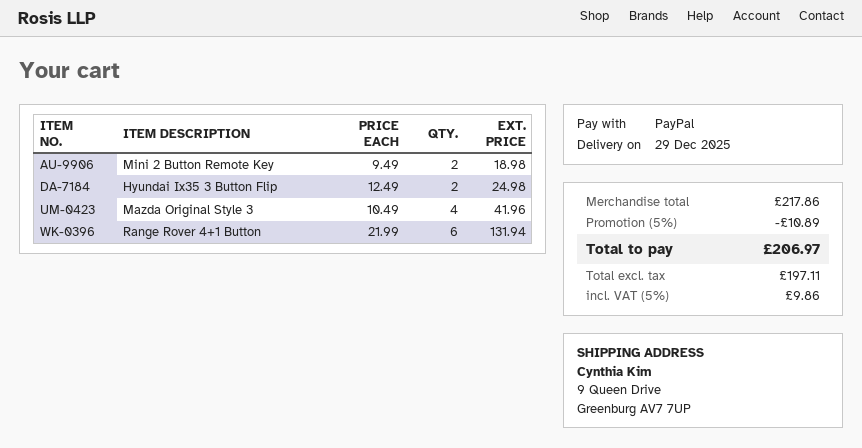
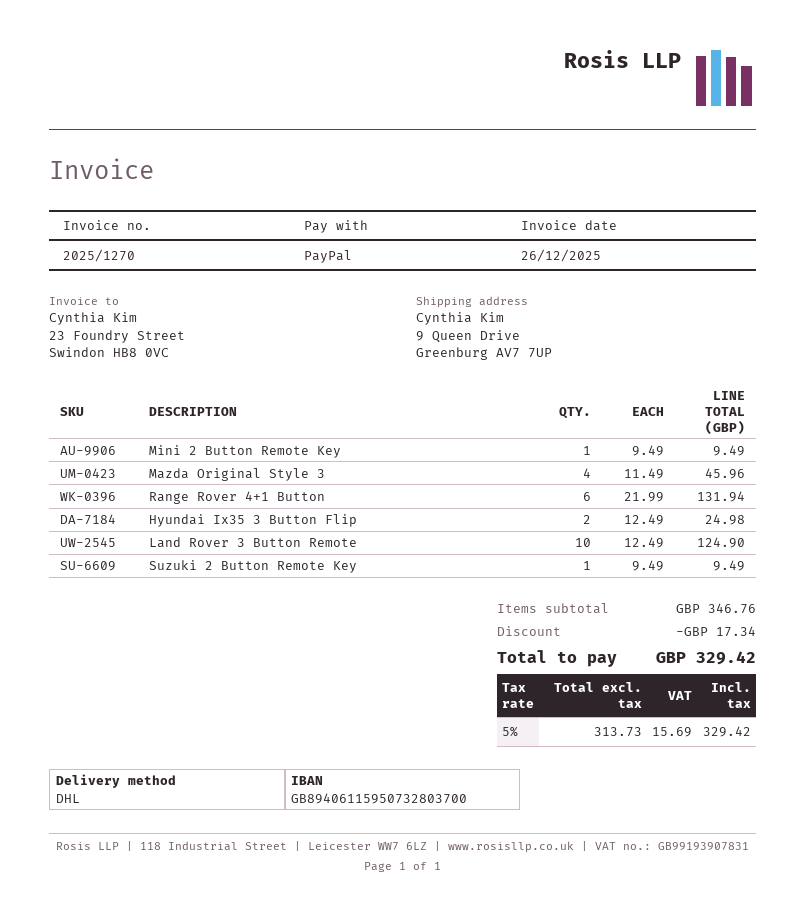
Mini 2 Button Remote Key: 2 x 9.49 = 18.98 -> 1 x 9.49 = 9.49
Mazda Original Style 3: 4 x 10.49 = 41.96 -> 4 x 11.49 = 45.96
Land Rover 3 Button Remote: none -> 10 x 12.49 = 124.90
Suzuki 2 Button Remote Key: none -> 1 x 9.49 = 9.49
subtotal: 217.86 -> 346.76
discount: 10.89 -> 17.34
net: 197.11 -> 313.73
tax: 5% = 9.86 -> 5% = 15.69
total: 206.97 -> 329.42

